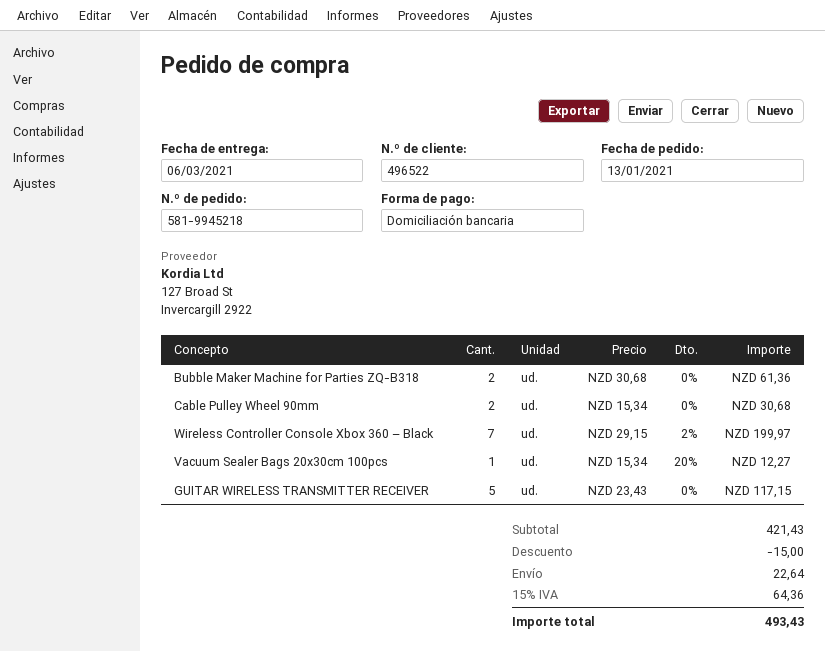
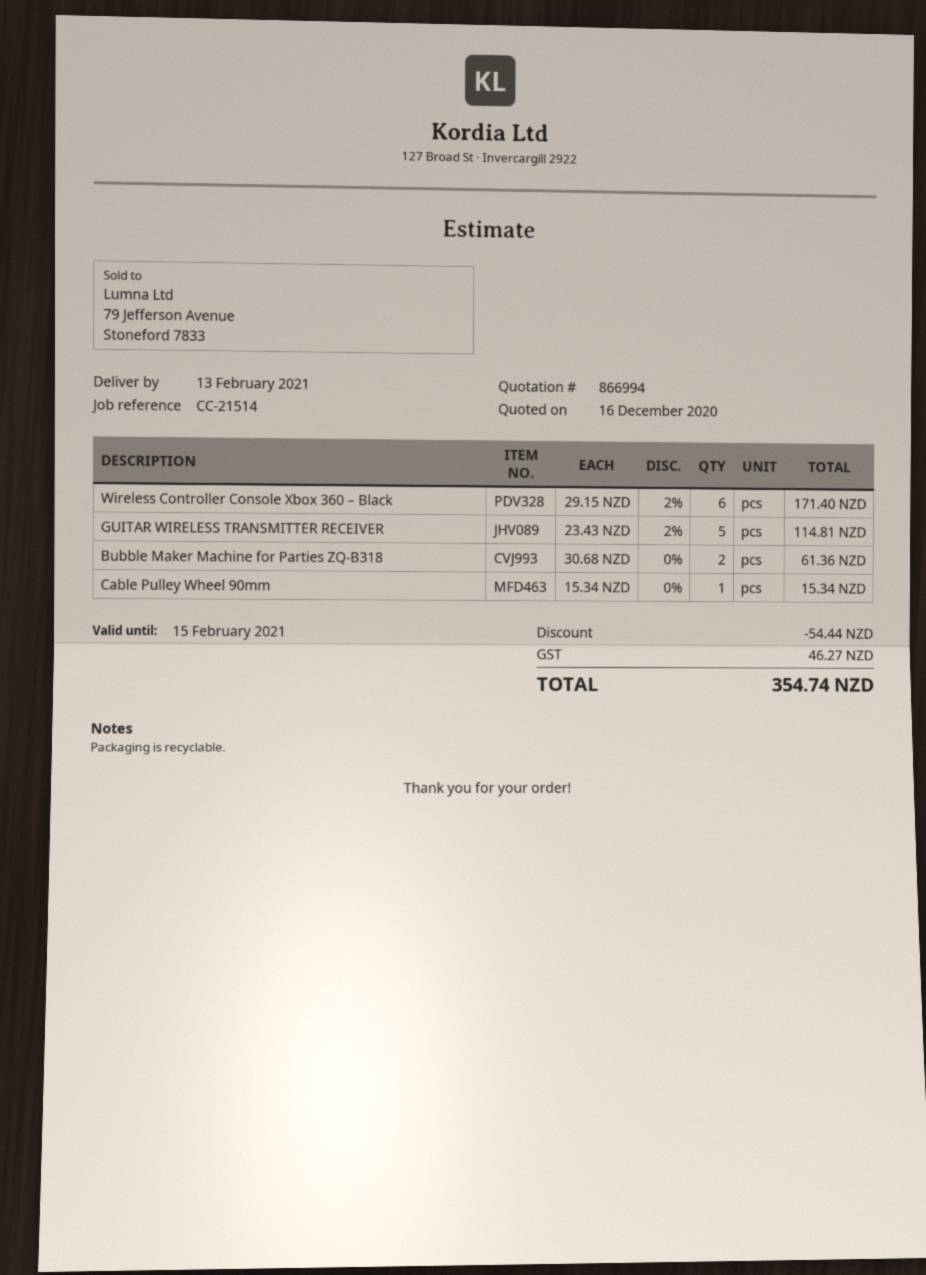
delivery date: 2021-03-06 -> 2021-02-13
Cable Pulley Wheel 90mm: 2 x 15.34 = 30.68 -> 1 x 15.34 = 15.34
Wireless Controller Console Xbox 360 – Black: 7 x 29.15 - 2% = 199.97 -> 6 x 29.15 - 2% = 171.40
Vacuum Sealer Bags 20x30cm 100pcs: 1 x 15.34 - 20% = 12.27 -> none
GUITAR WIRELESS TRANSMITTER RECEIVER: 5 x 23.43 = 117.15 -> 5 x 23.43 - 2% = 114.81
discount: 15.00 -> 54.44
shipping: 22.64 -> none
tax: 64.36 -> 46.27
total: 493.43 -> 354.74

